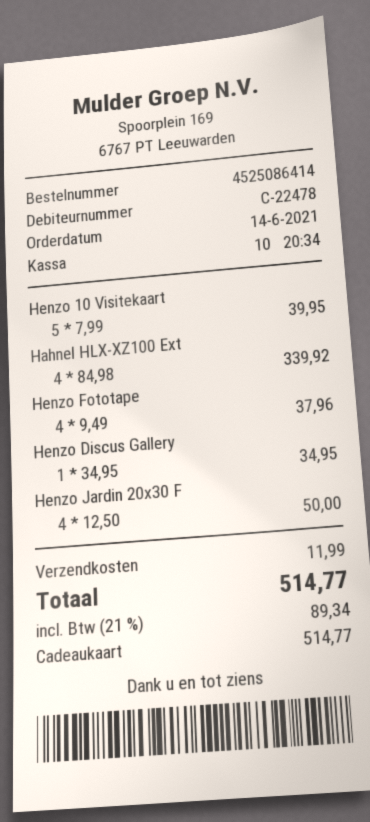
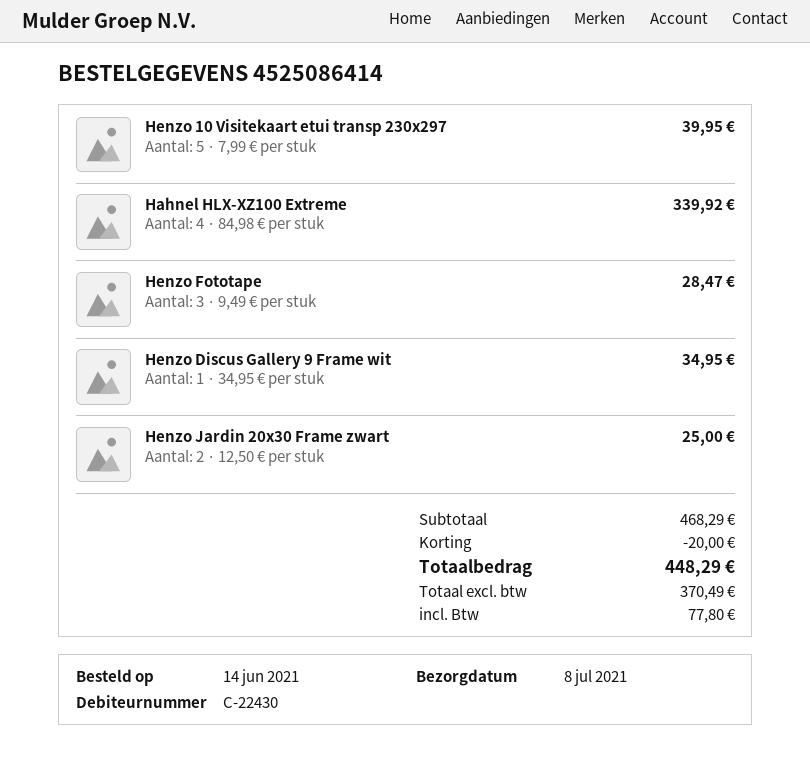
customer number: C-22478 -> C-22430
Henzo Fototape: 4 x 9.49 = 37.96 -> 3 x 9.49 = 28.47
Henzo Jardin 20x30 F: 4 x 12.50 = 50.00 -> 2 x 12.50 = 25.00
discount: none -> 20.00
shipping: 11.99 -> none
tax: 89.34 -> 77.80
total: 514.77 -> 448.29

